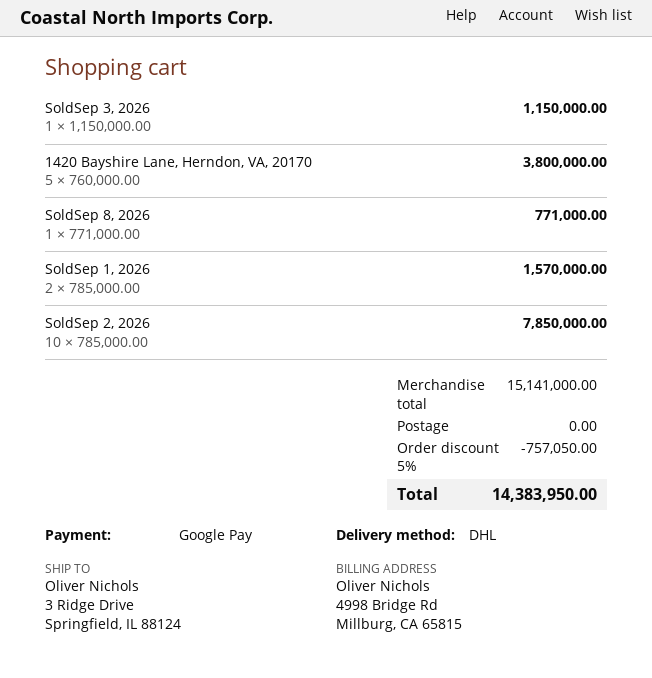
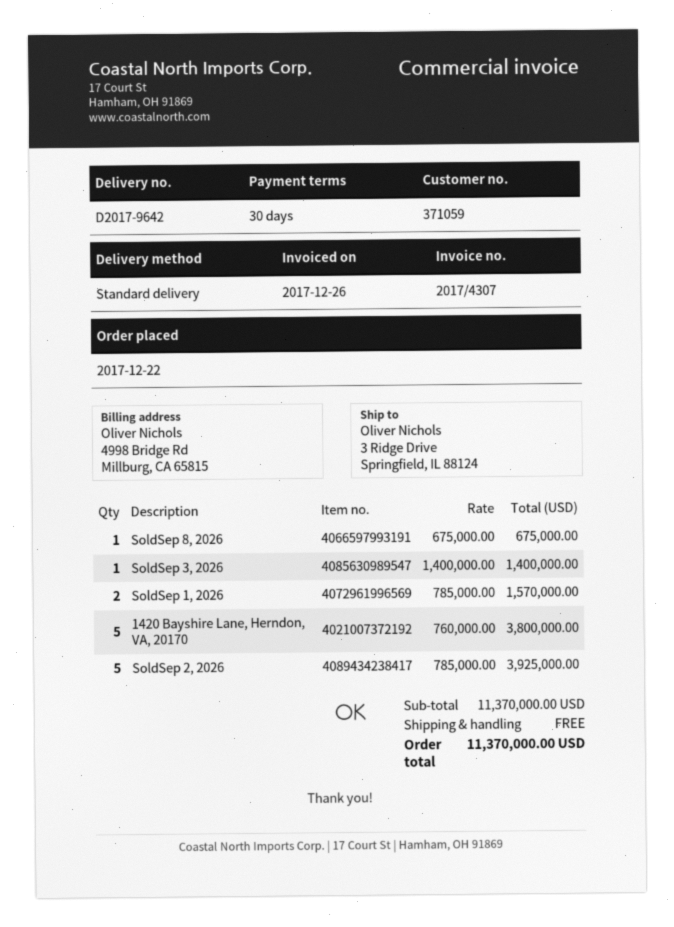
shipping method: DHL -> standard
SoldSep 3, 2026: 1 x 1150000.00 = 1150000.00 -> 1 x 1400000.00 = 1400000.00
SoldSep 8, 2026: 1 x 771000.00 = 771000.00 -> 1 x 675000.00 = 675000.00
SoldSep 2, 2026: 10 x 785000.00 = 7850000.00 -> 5 x 785000.00 = 3925000.00
subtotal: 15141000.00 -> 11370000.00
discount: 5% = 757050.00 -> none
total: 14383950.00 -> 11370000.00

